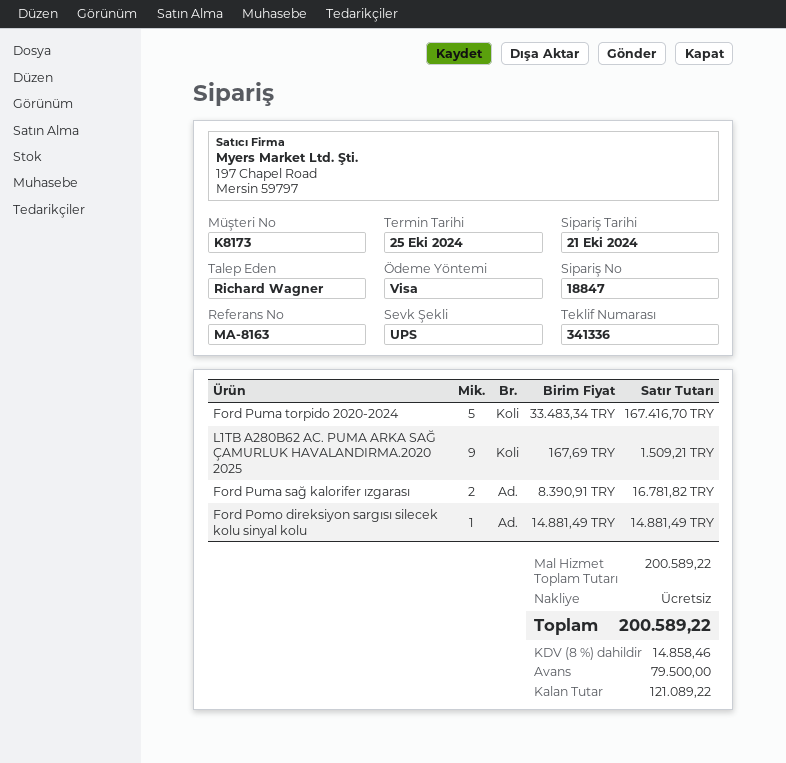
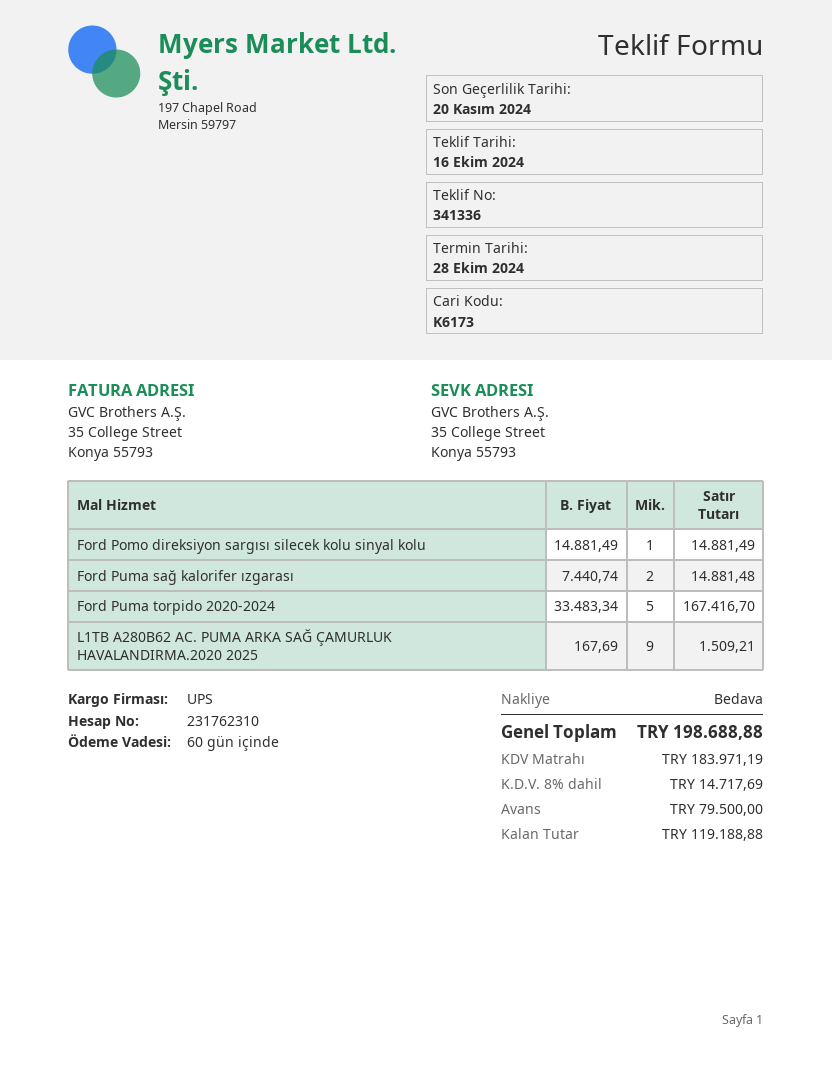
delivery date: 2024-10-25 -> 2024-10-28
customer number: K8173 -> K6173
Ford Puma sağ kalorifer ızgarası: 2 x 8390.91 = 16781.82 -> 2 x 7440.74 = 14881.48
tax: 8% = 14858.46 -> 8% = 14717.69
total: 200589.22 -> 198688.88
balance: 121089.22 -> 119188.88

